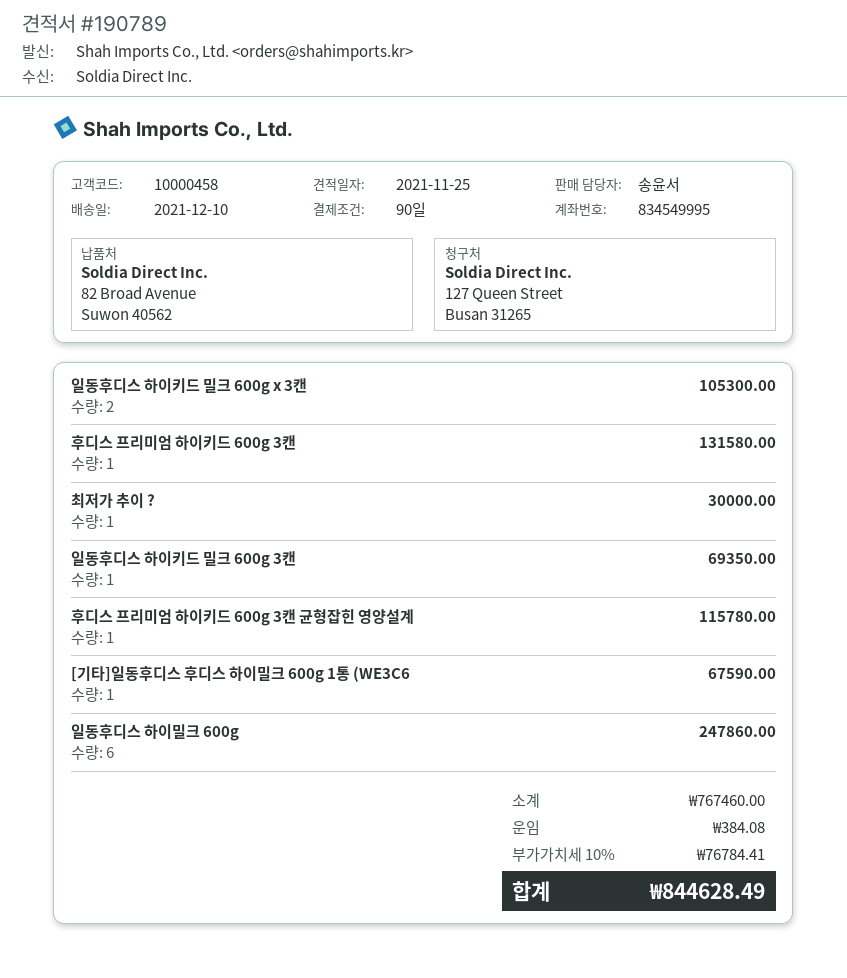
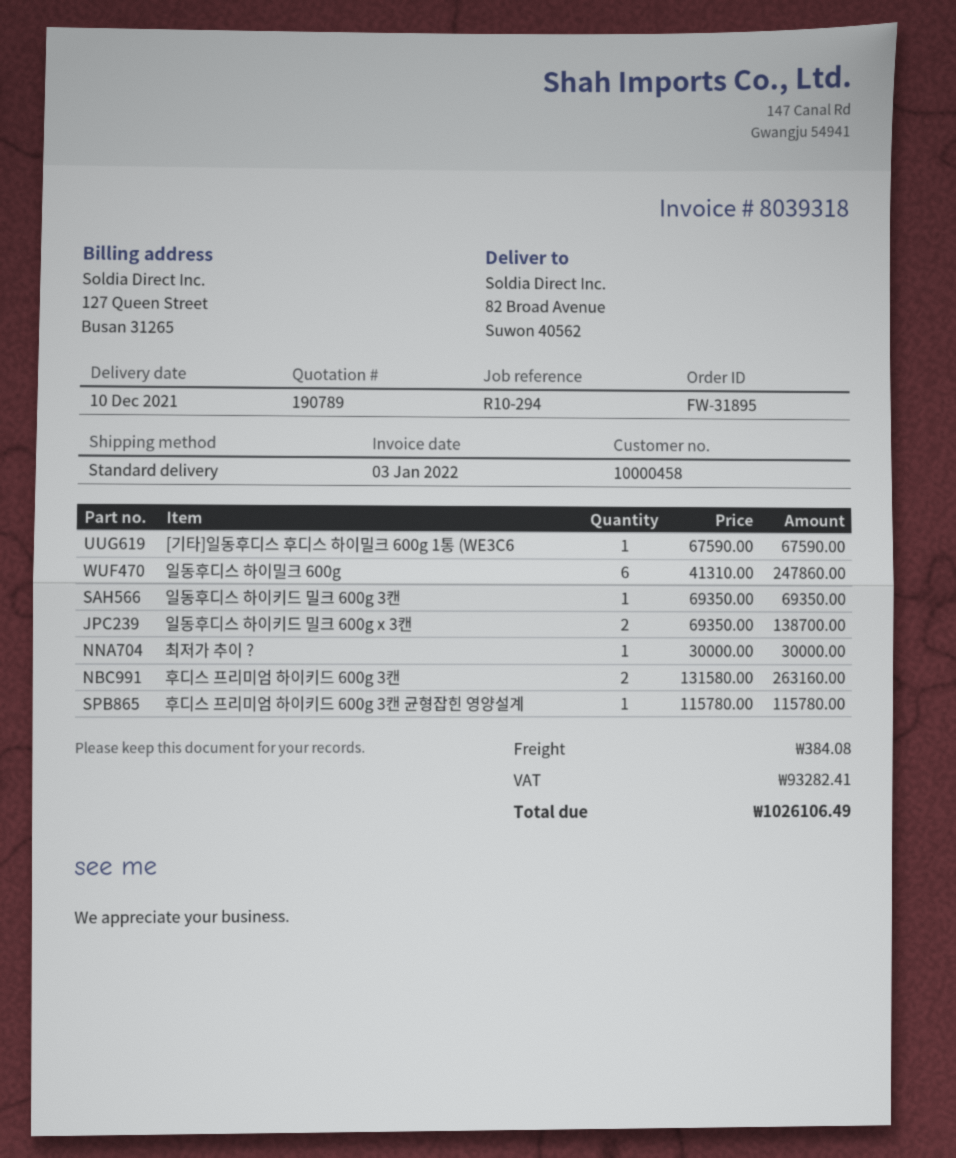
일동후디스 하이키드 밀크 600g x 3캔: 2 for 105300.00 -> 2 for 138700.00
후디스 프리미엄 하이키드 600g 3캔: 1 for 131580.00 -> 2 for 263160.00
tax: 76784.41 -> 93282.41
total: 844628.49 -> 1026106.49

